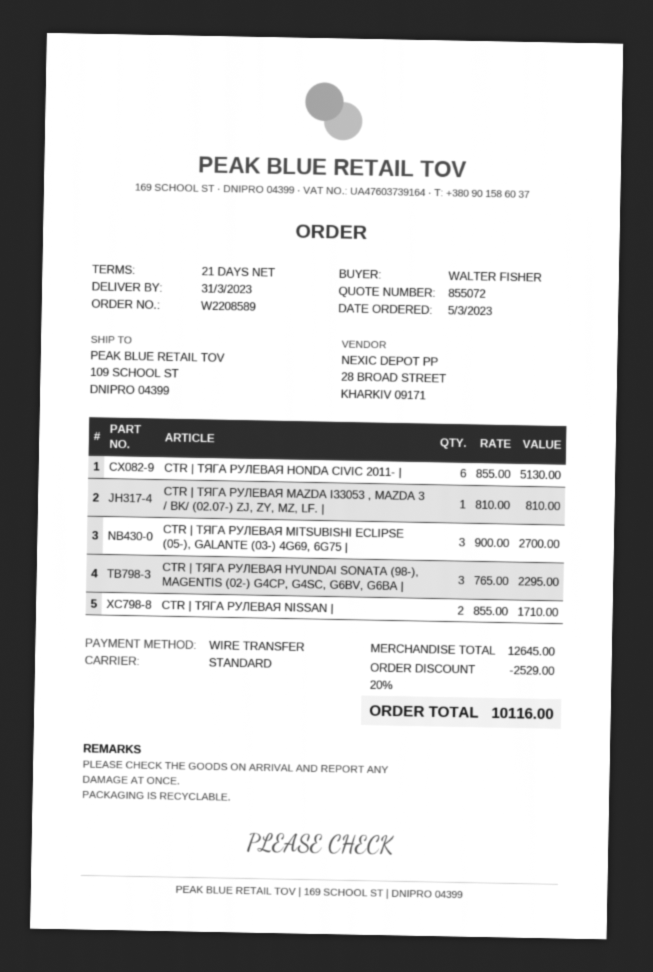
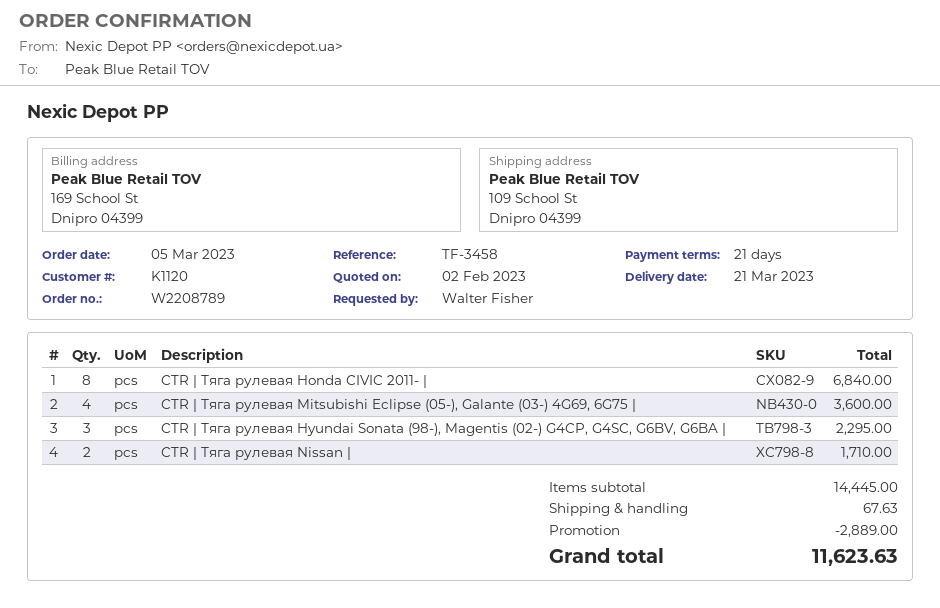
order number: W2208589 -> W2208789
delivery date: 2023-03-31 -> 2023-03-21
CTR | ТЯГА РУЛЕВАЯ HONDA CIVIC 2011- |: 6 for 5130.00 -> 8 for 6840.00
CTR | ТЯГА РУЛЕВАЯ MAZDA I33053 , MAZDA 3 / BK/ (02.07-) ZJ, ZY, MZ, LF. |: 1 for 810.00 -> none
CTR | ТЯГА РУЛЕВАЯ MITSUBISHI ECLIPSE (05-), GALANTE (03-) 4G69, 6G75 |: 3 for 2700.00 -> 4 for 3600.00
subtotal: 12645.00 -> 14445.00
discount: 2529.00 -> 2889.00
shipping: none -> 67.63
total: 10116.00 -> 11623.63

